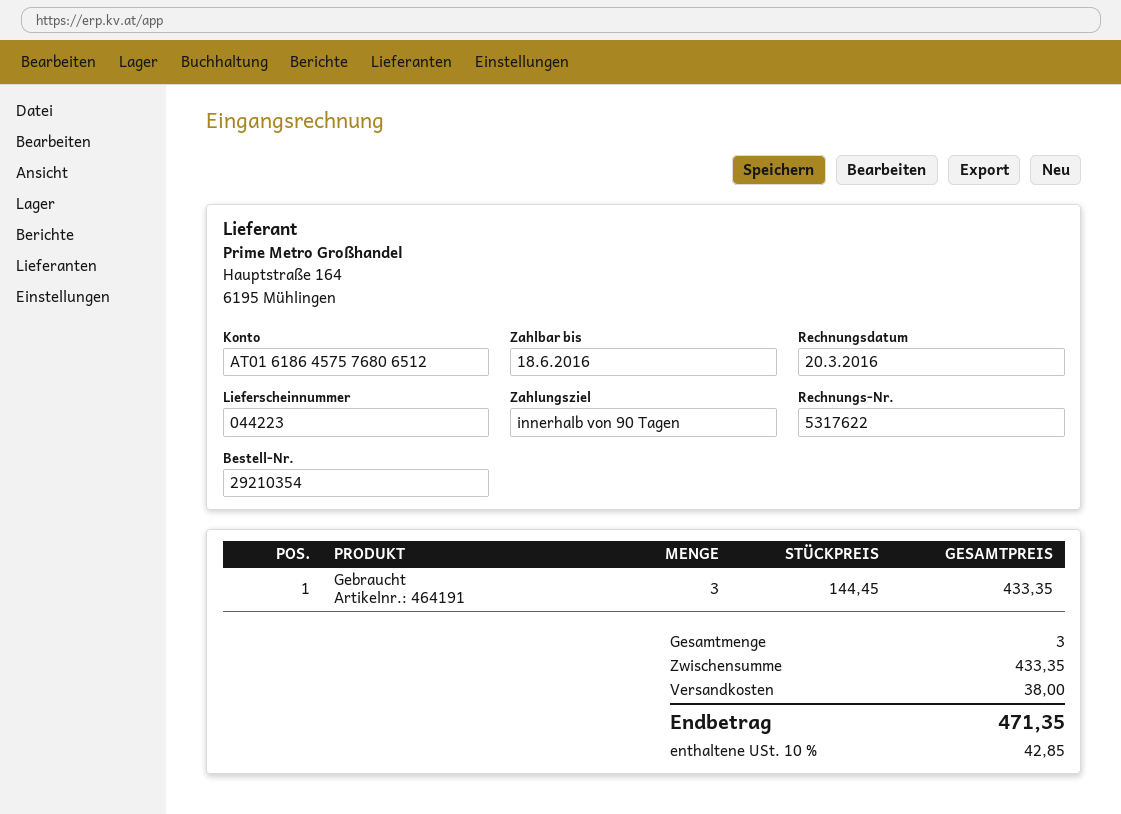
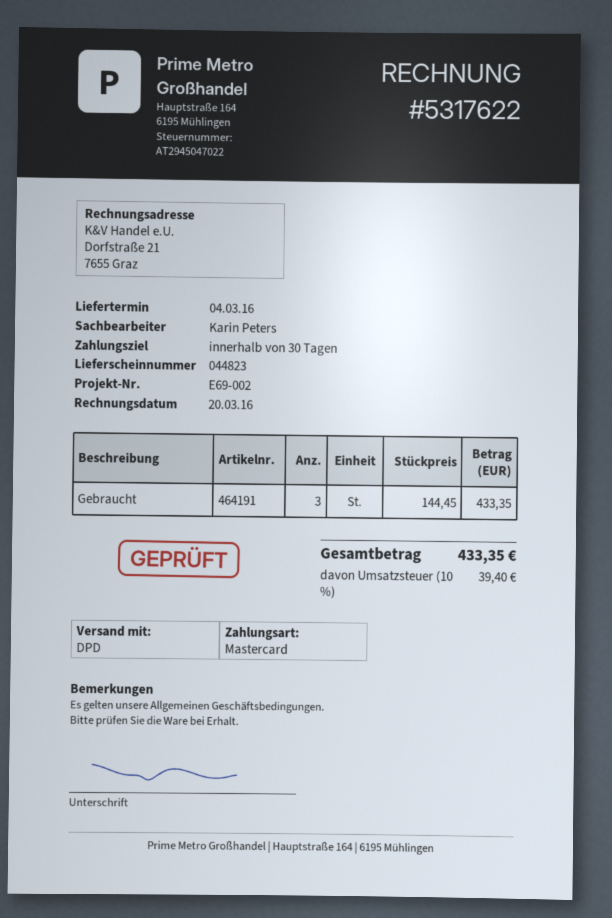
delivery note number: 044223 -> 044823
payment terms: 90 days -> 30 days
shipping: 38.00 -> none
tax: 10% = 42.85 -> 10% = 39.40
total: 471.35 -> 433.35

